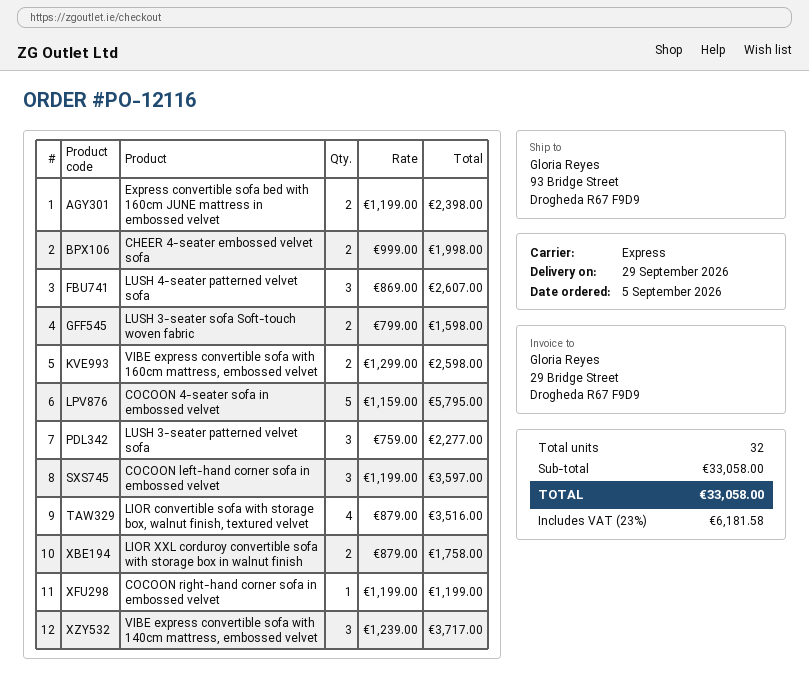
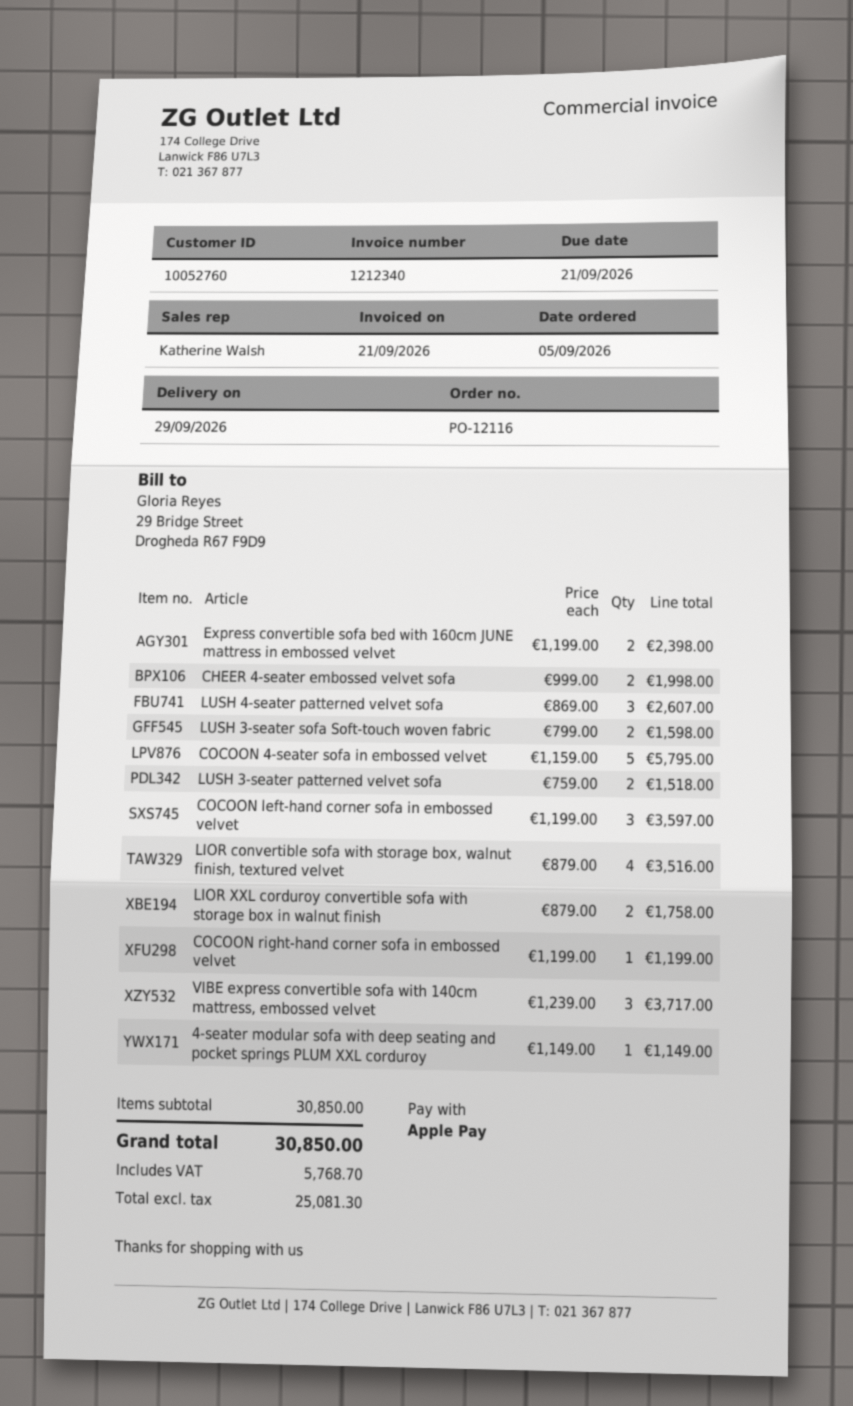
VIBE express convertible sofa with 160cm mattress, embossed velvet: 2 x 1299.00 = 2598.00 -> none
LUSH 3-seater patterned velvet sofa: 3 x 759.00 = 2277.00 -> 2 x 759.00 = 1518.00
4-seater modular sofa with deep seating and pocket springs PLUM XXL corduroy: none -> 1 x 1149.00 = 1149.00
subtotal: 33058.00 -> 30850.00
tax: 6181.58 -> 5768.70
total: 33058.00 -> 30850.00

